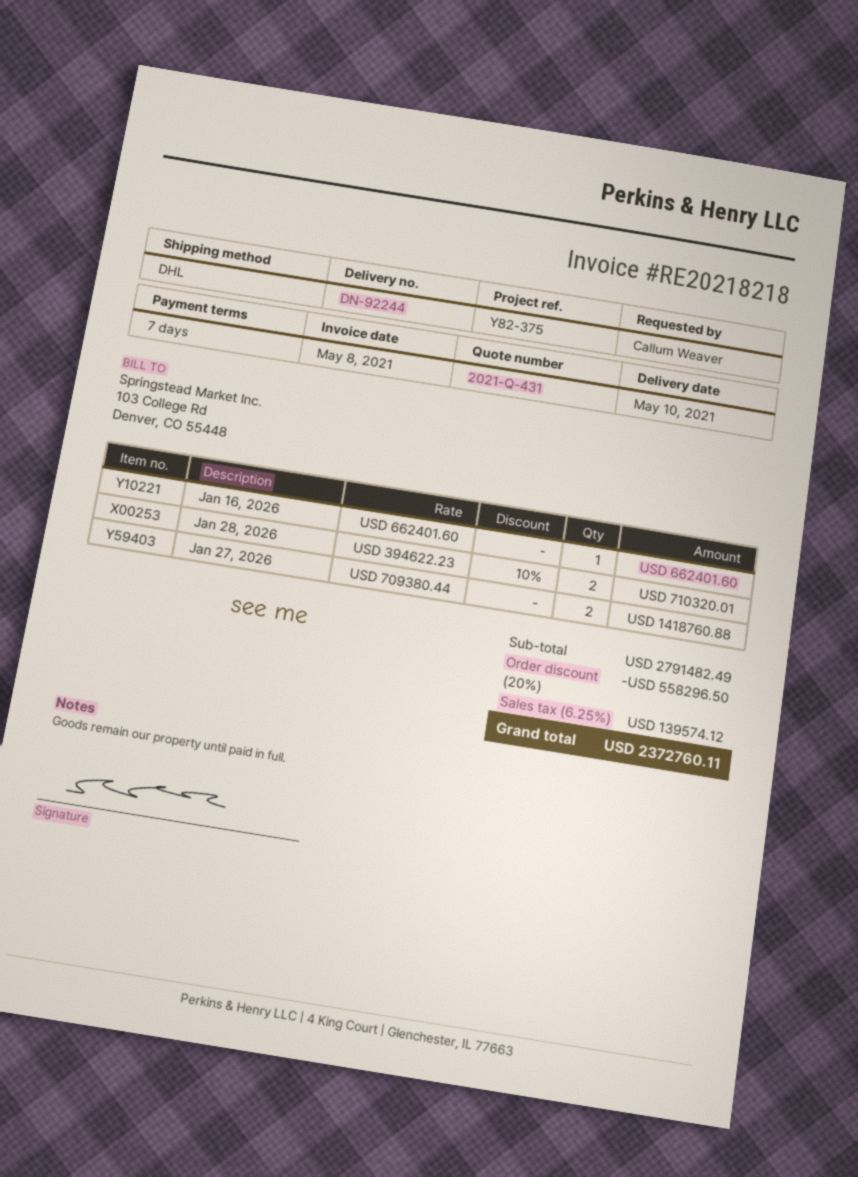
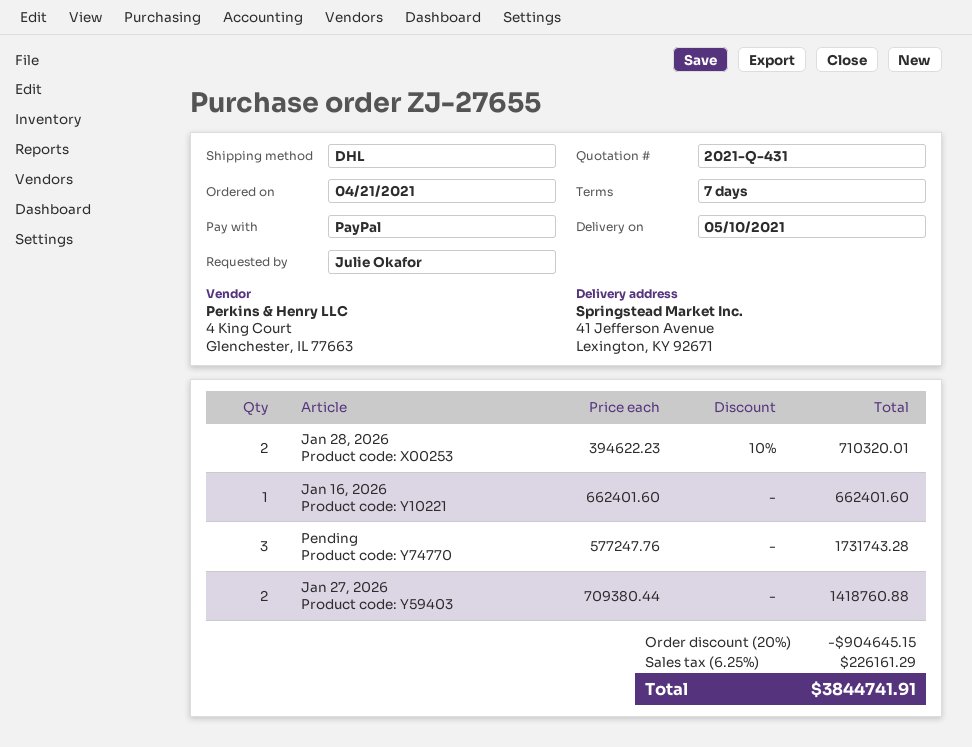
ordered by: Callum Weaver -> Julie Okafor
Pending: none -> 3 x 577247.76 = 1731743.28
discount: 20% = 558296.50 -> 20% = 904645.15
tax: 6.25% = 139574.12 -> 6.25% = 226161.29
total: 2372760.11 -> 3844741.91

